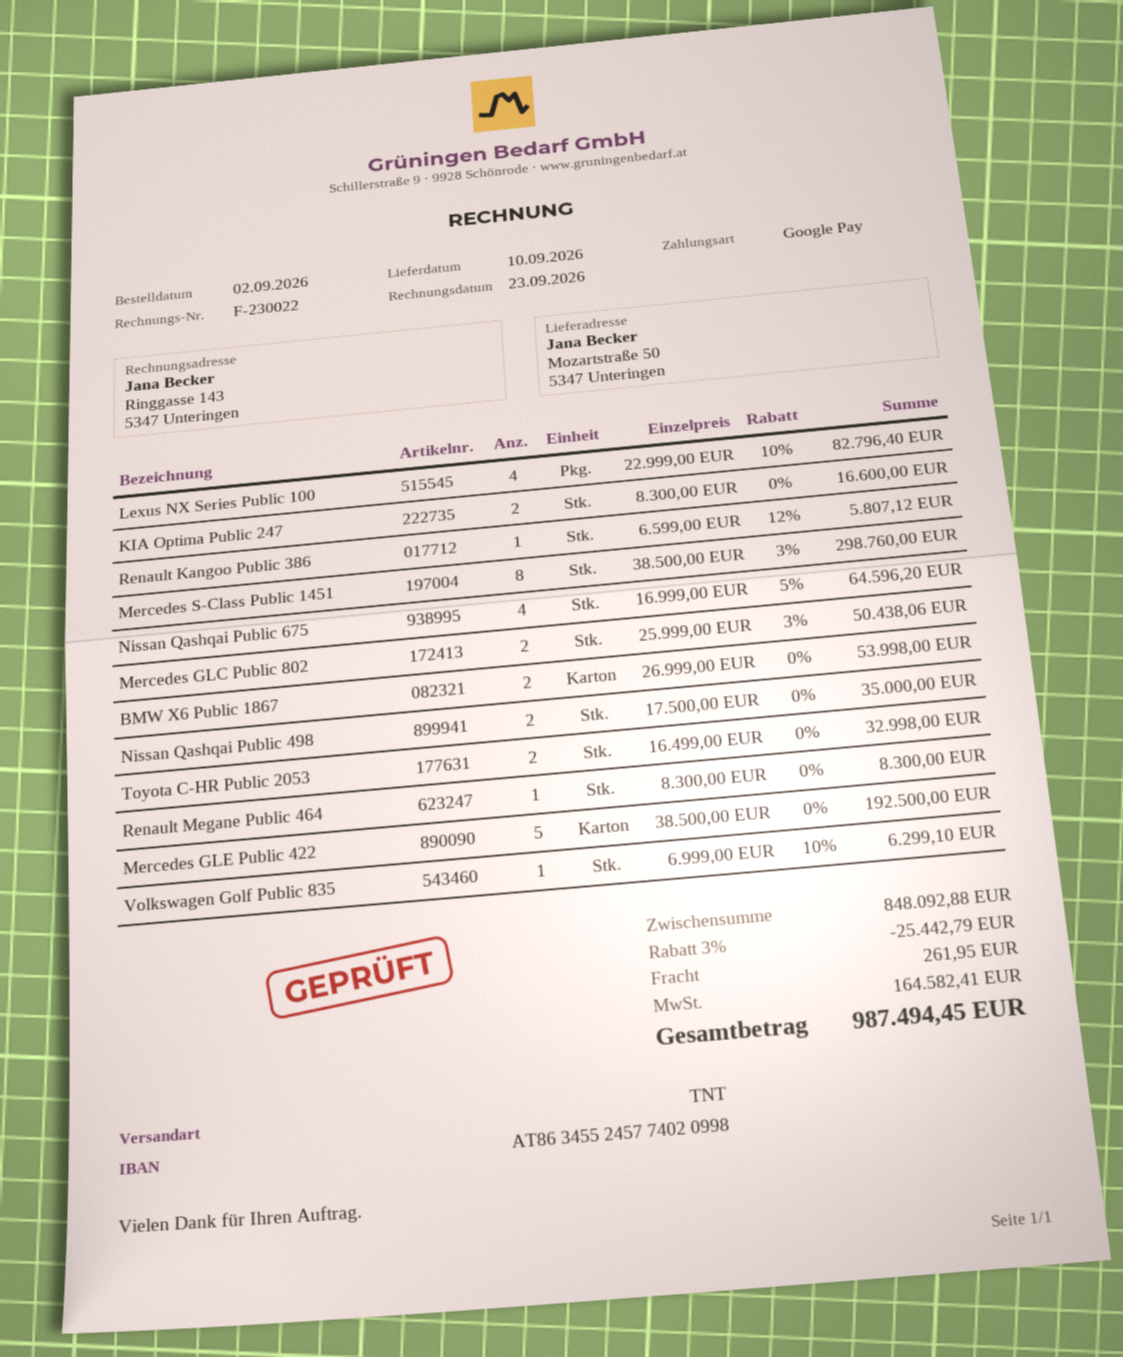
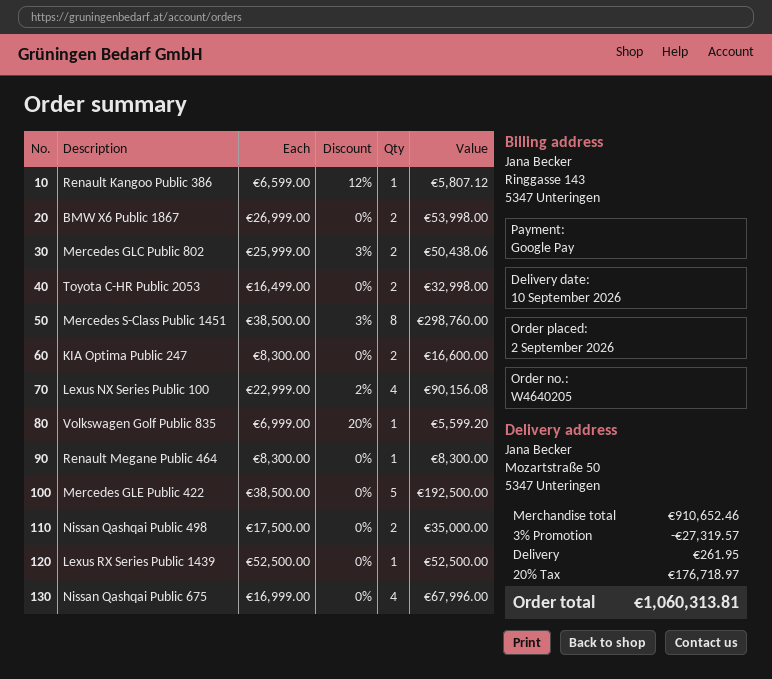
Lexus NX Series Public 100: 4 x 22999.00 - 10% = 82796.40 -> 4 x 22999.00 - 2% = 90156.08
Nissan Qashqai Public 675: 4 x 16999.00 - 5% = 64596.20 -> 4 x 16999.00 = 67996.00
Volkswagen Golf Public 835: 1 x 6999.00 - 10% = 6299.10 -> 1 x 6999.00 - 20% = 5599.20
Lexus RX Series Public 1439: none -> 1 x 52500.00 = 52500.00
subtotal: 848092.88 -> 910652.46
discount: 3% = 25442.79 -> 3% = 27319.57
tax: 164582.41 -> 176718.97
total: 987494.45 -> 1060313.81

